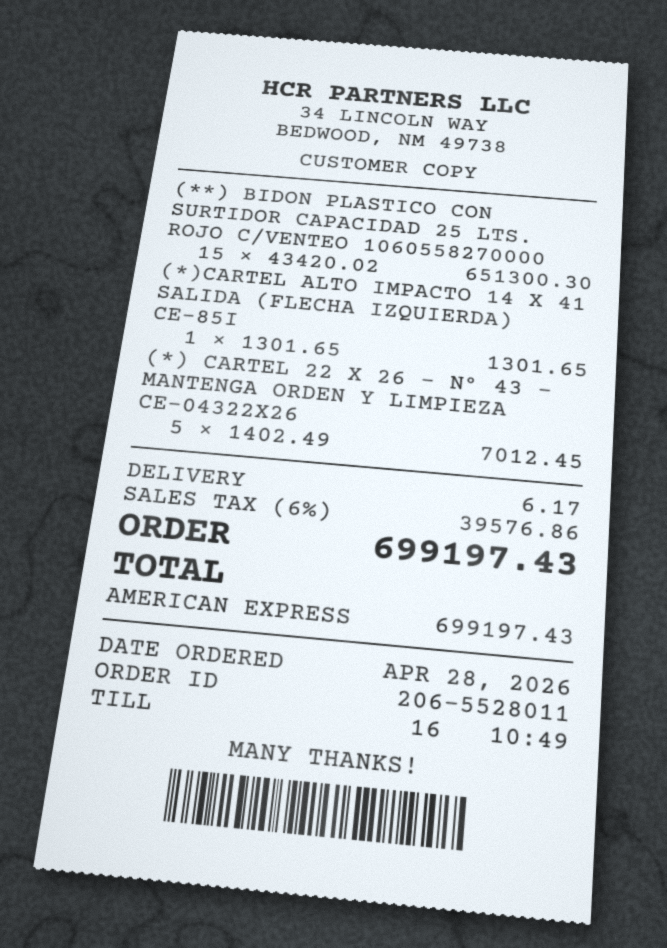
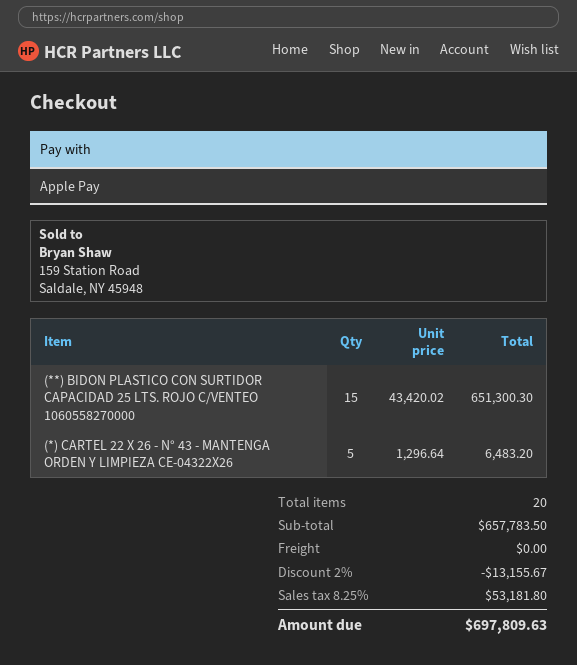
payment method: American Express -> Apple Pay
(*)CARTEL ALTO IMPACTO 14 X 41 SALIDA (FLECHA IZQUIERDA) CE-85I: 1 x 1301.65 = 1301.65 -> none
(*) CARTEL 22 X 26 - N° 43 - MANTENGA ORDEN Y LIMPIEZA CE-04322X26: 5 x 1402.49 = 7012.45 -> 5 x 1296.64 = 6483.20
discount: none -> 2% = 13155.67
shipping: 6.17 -> 0.00
tax: 6% = 39576.86 -> 8.25% = 53181.80
total: 699197.43 -> 697809.63

